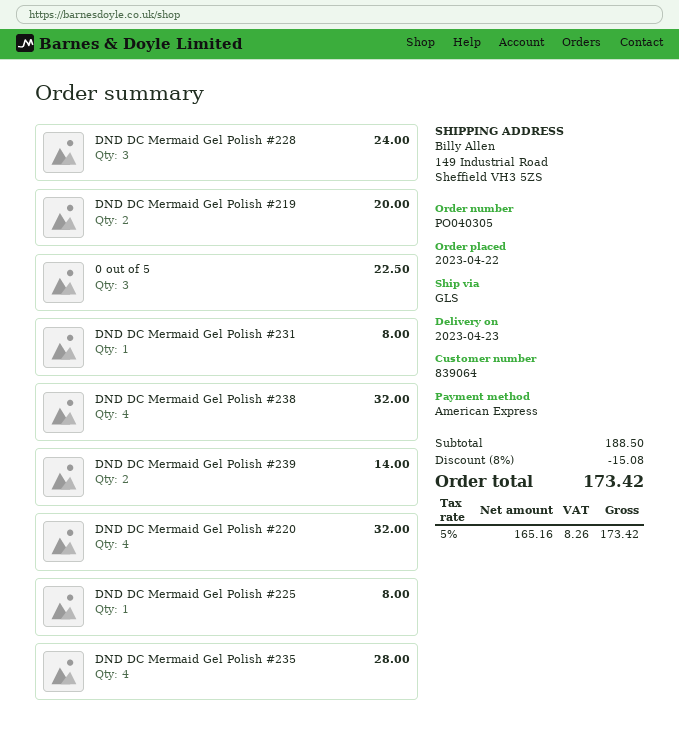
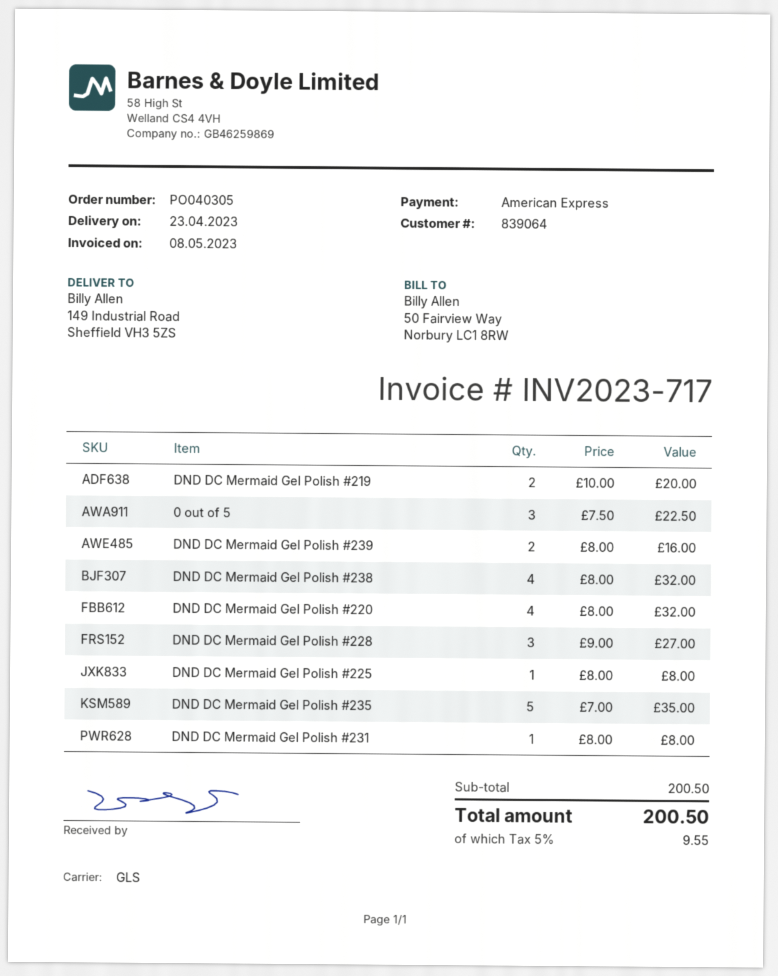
DND DC Mermaid Gel Polish #228: 3 for 24.00 -> 3 for 27.00
DND DC Mermaid Gel Polish #239: 2 for 14.00 -> 2 for 16.00
DND DC Mermaid Gel Polish #235: 4 for 28.00 -> 5 for 35.00
subtotal: 188.50 -> 200.50
discount: 8% = 15.08 -> none
tax: 5% = 8.26 -> 5% = 9.55
total: 173.42 -> 200.50

